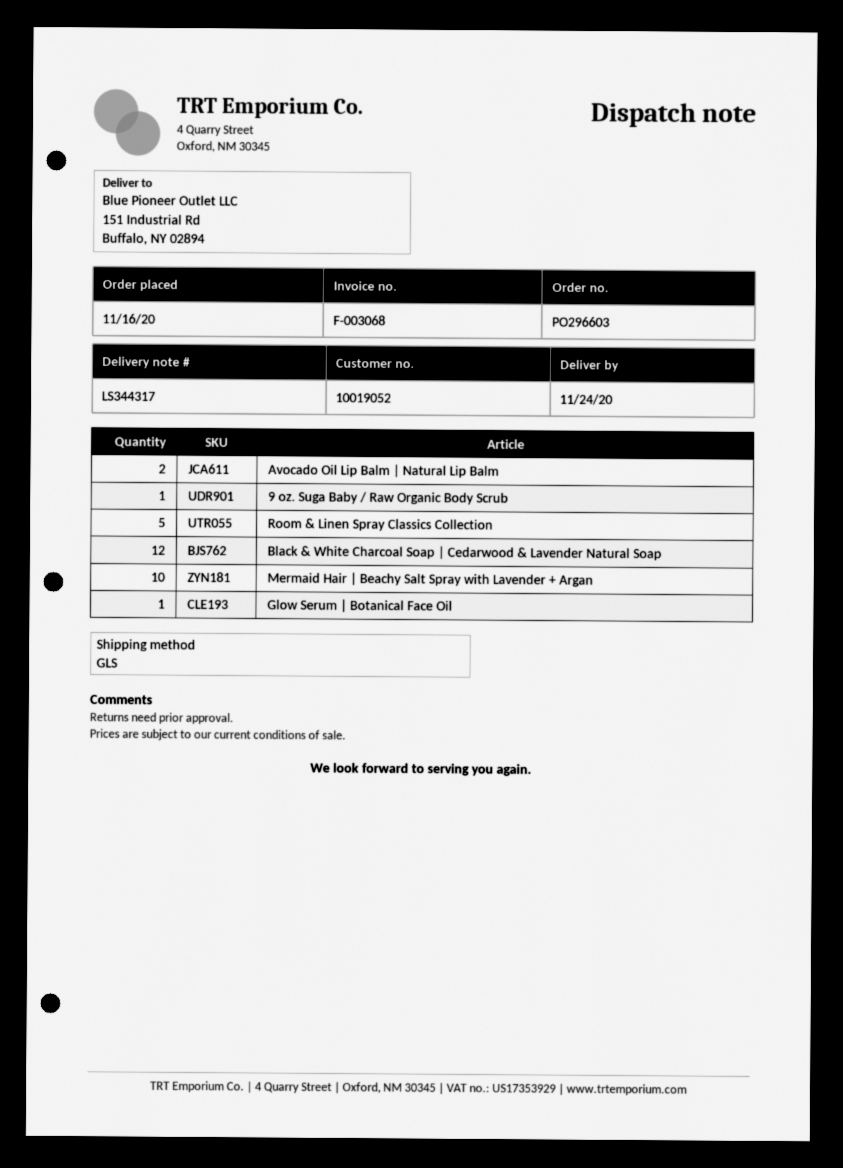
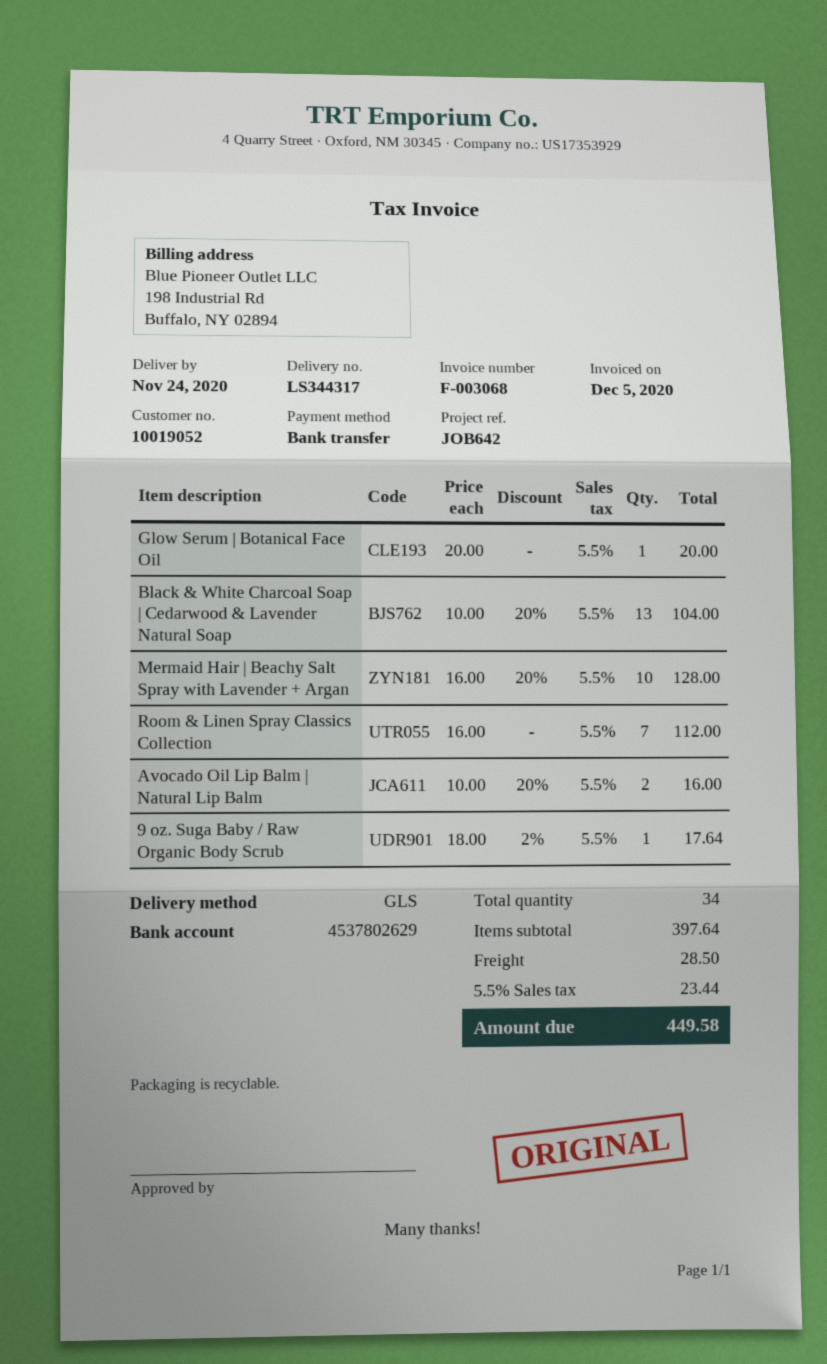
Room & Linen Spray Classics Collection: 5 -> 7
Black & White Charcoal Soap | Cedarwood & Lavender Natural Soap: 12 -> 13

